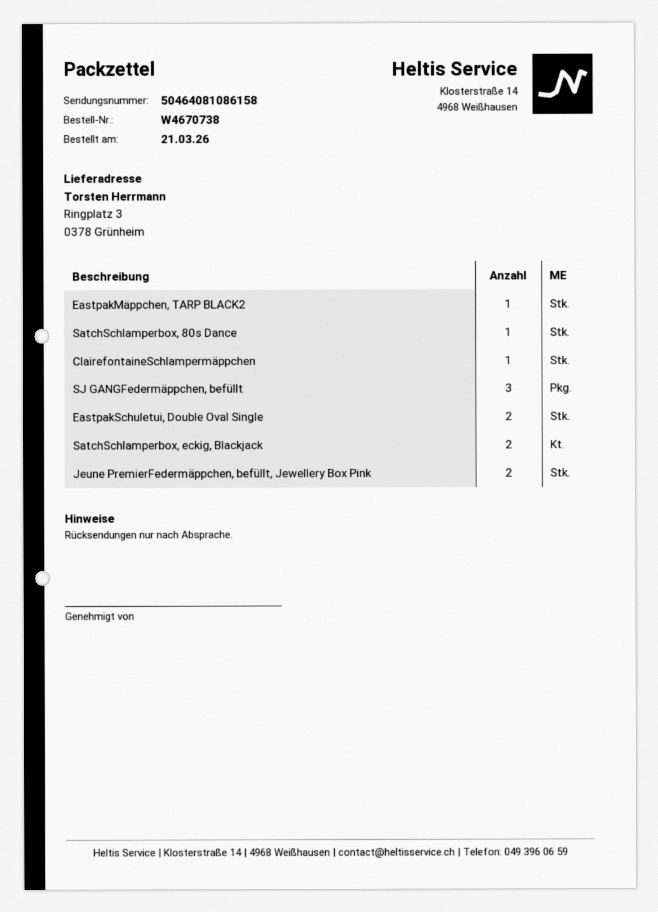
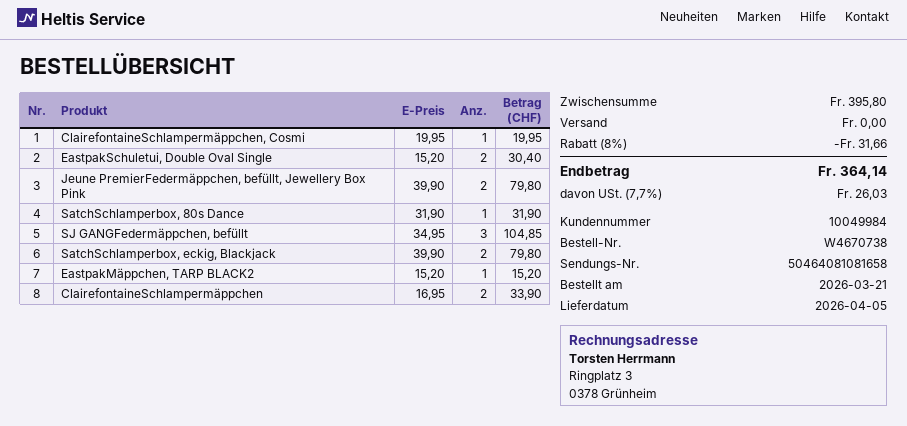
tracking number: 50464081086158 -> 50464081081658
ClairefontaineSchlampermäppchen: 1 -> 2
ClairefontaineSchlampermäppchen, Cosmi: none -> 1

